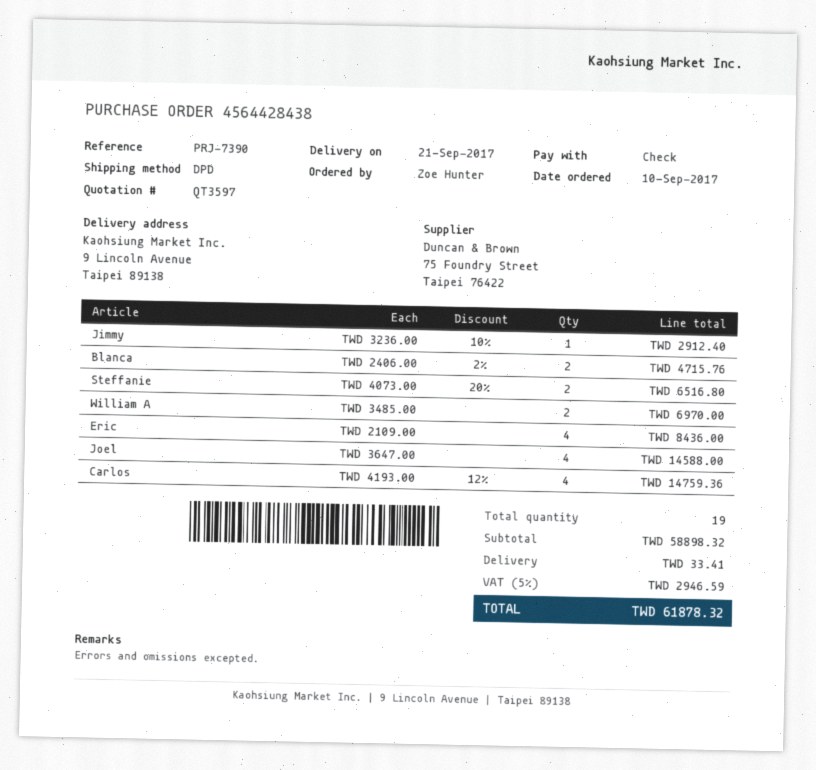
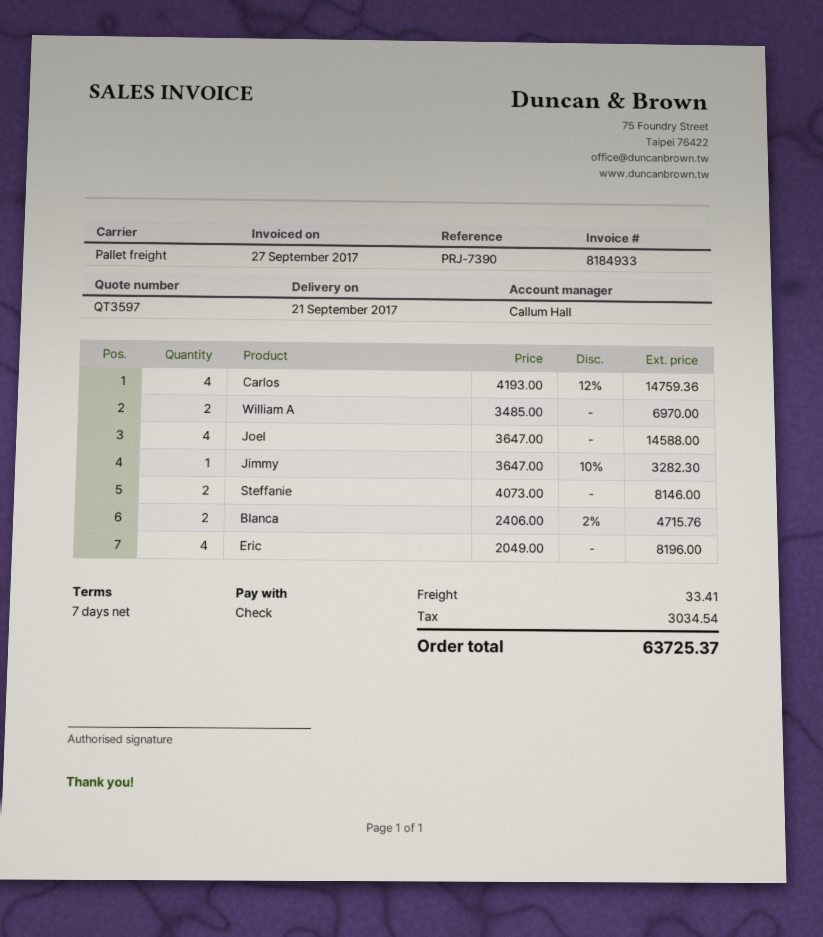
shipping method: DPD -> pallet freight
Jimmy: 1 x 3236.00 - 10% = 2912.40 -> 1 x 3647.00 - 10% = 3282.30
Steffanie: 2 x 4073.00 - 20% = 6516.80 -> 2 x 4073.00 = 8146.00
Eric: 4 x 2109.00 = 8436.00 -> 4 x 2049.00 = 8196.00
tax: 2946.59 -> 3034.54
total: 61878.32 -> 63725.37

